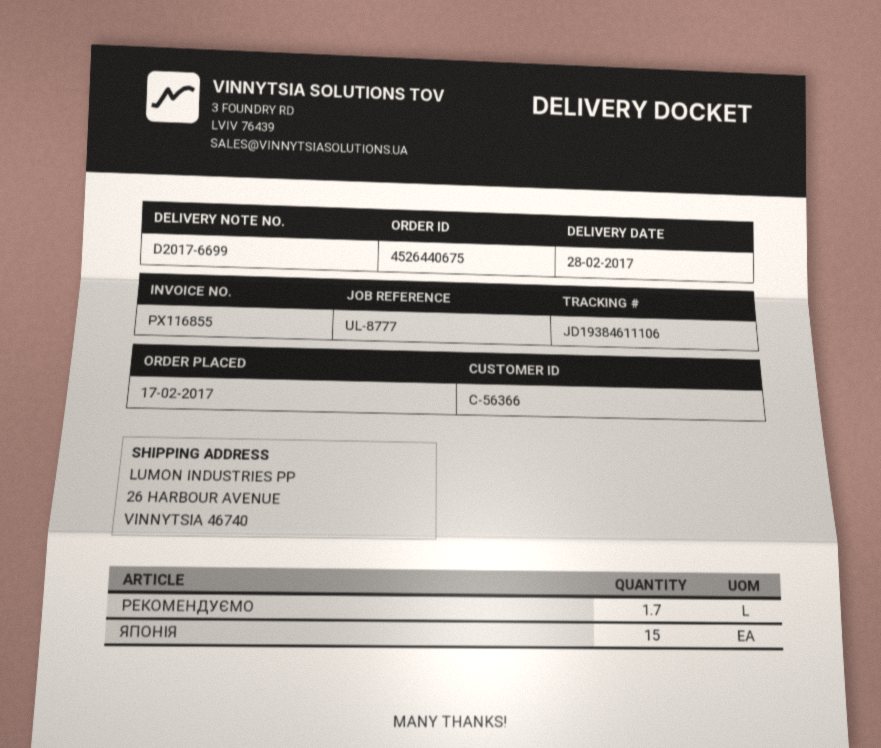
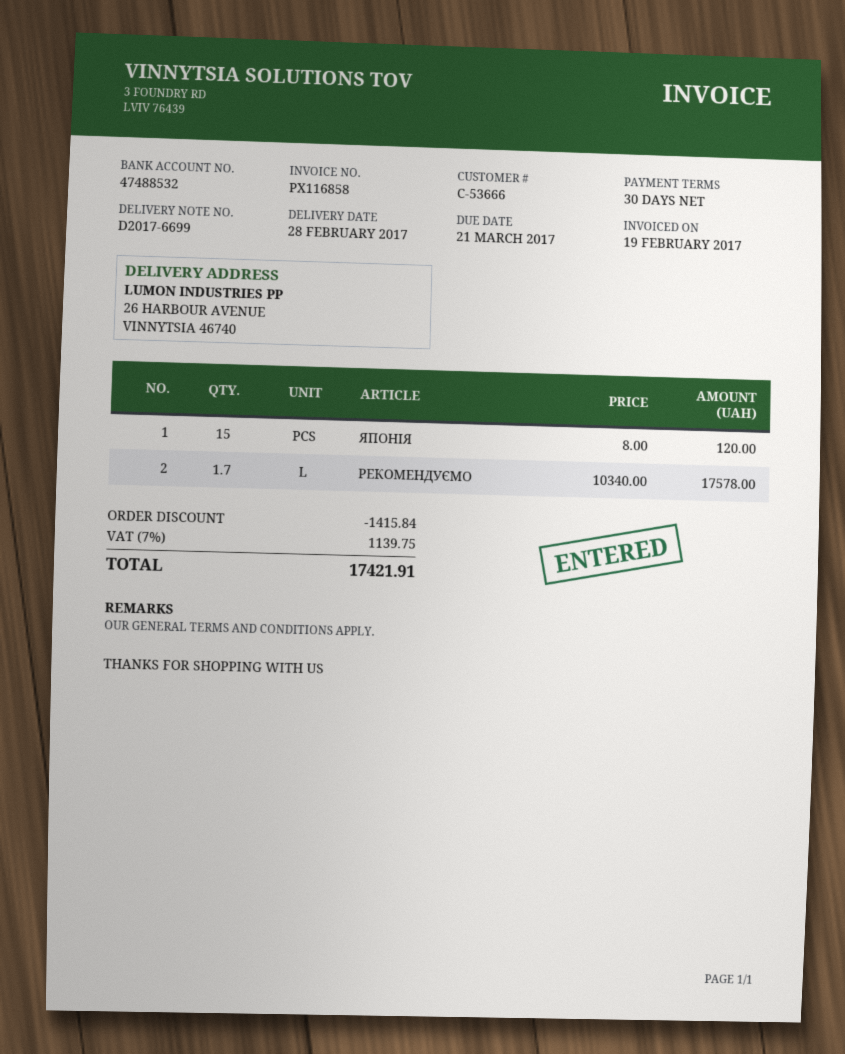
invoice number: PX116855 -> PX116858
customer number: C-56366 -> C-53666

